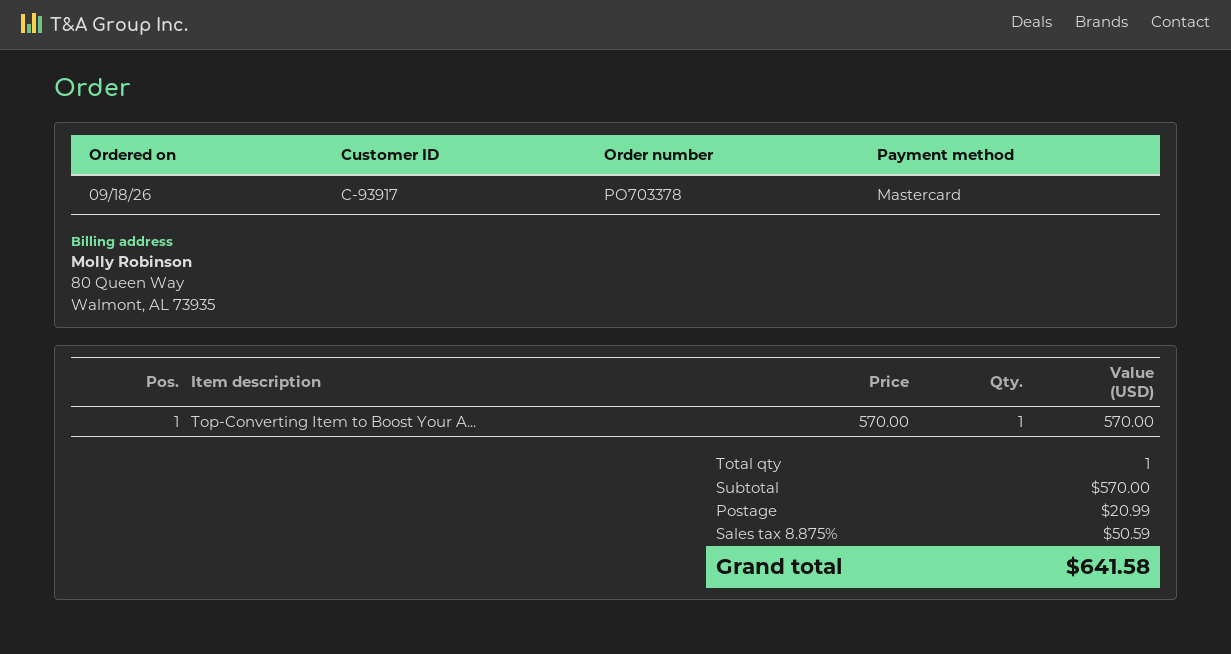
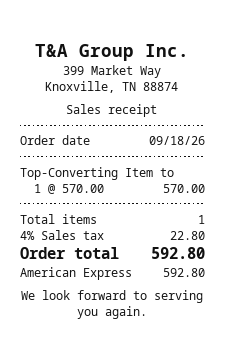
payment method: Mastercard -> American Express
shipping: 20.99 -> none
tax: 8.875% = 50.59 -> 4% = 22.80
total: 641.58 -> 592.80

